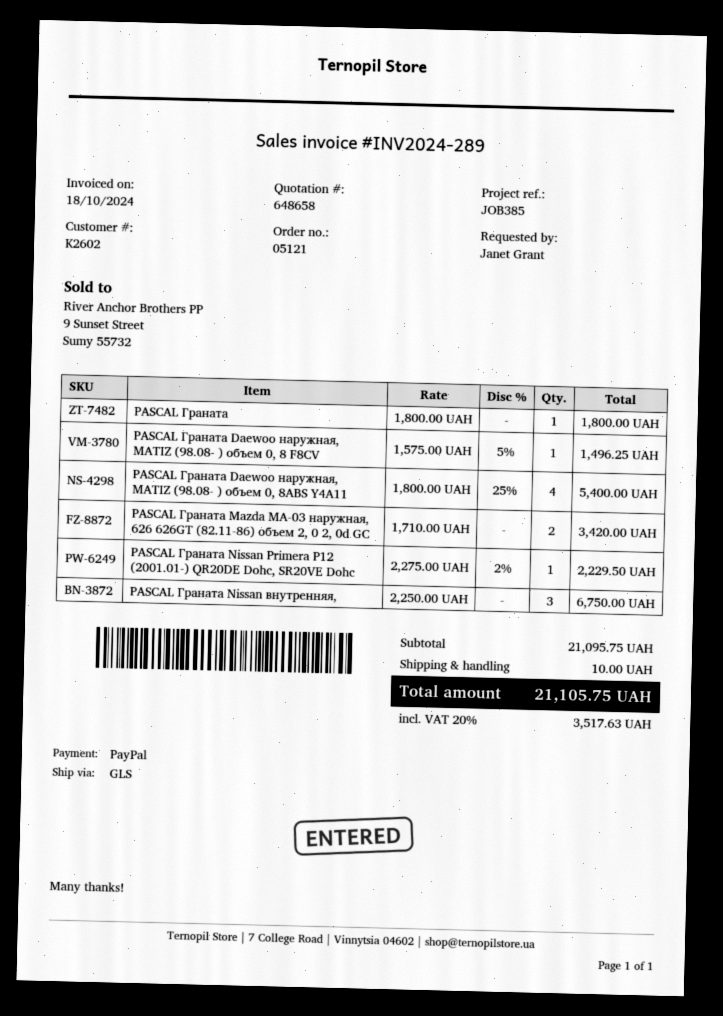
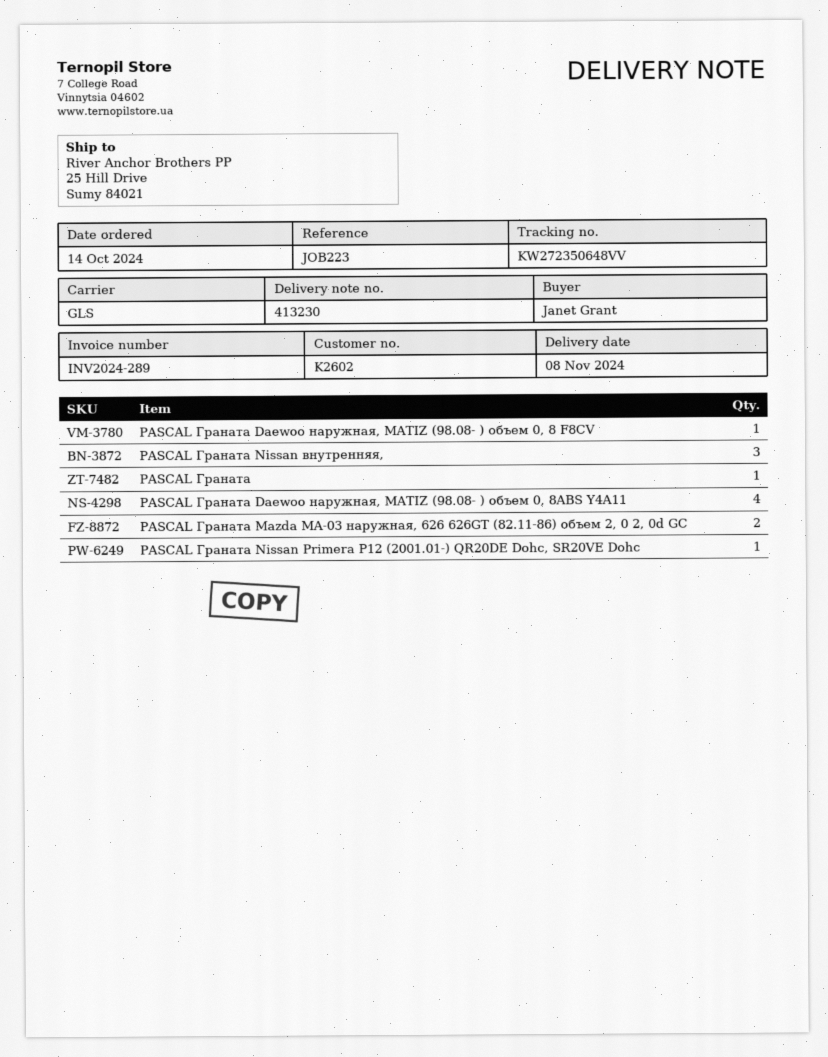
reference: JOB385 -> JOB223

